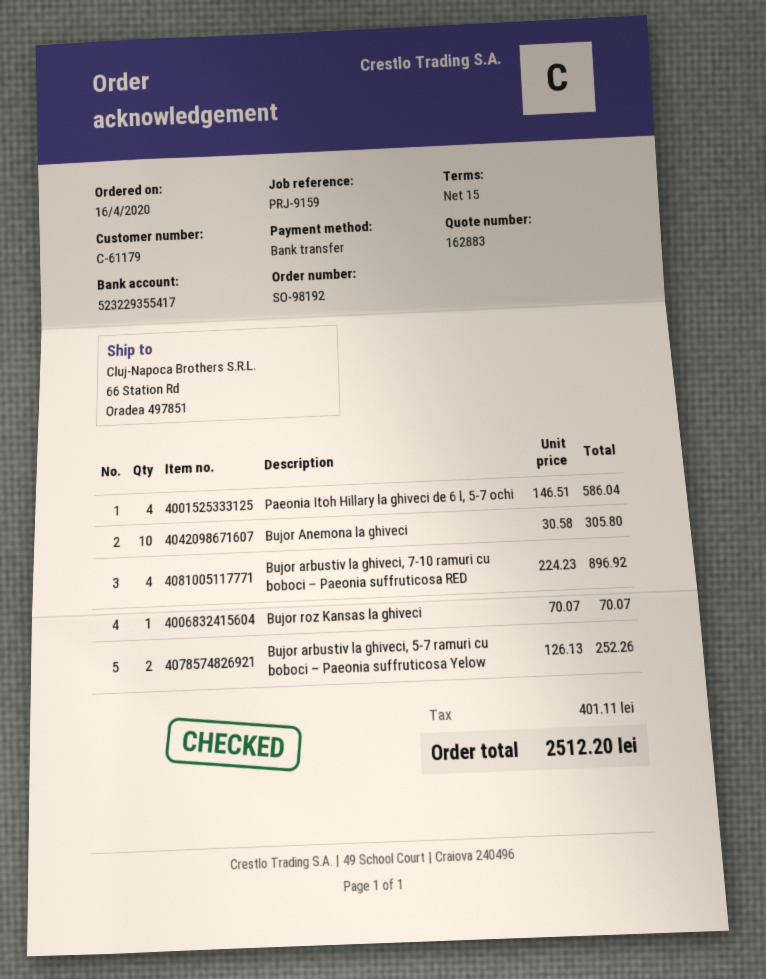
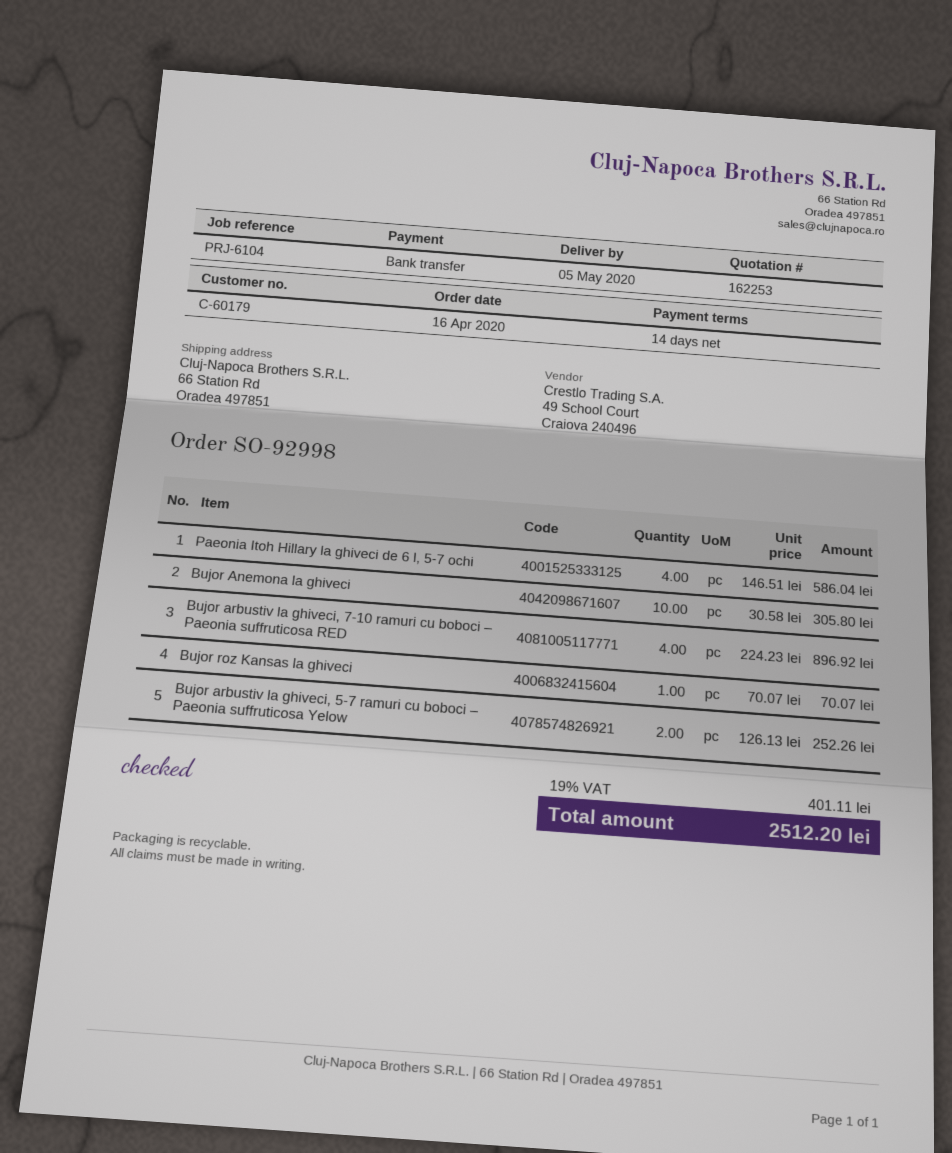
quote number: 162883 -> 162253
order number: SO-98192 -> SO-92998
payment terms: 15 days -> 14 days
customer number: C-61179 -> C-60179
reference: PRJ-9159 -> PRJ-6104

